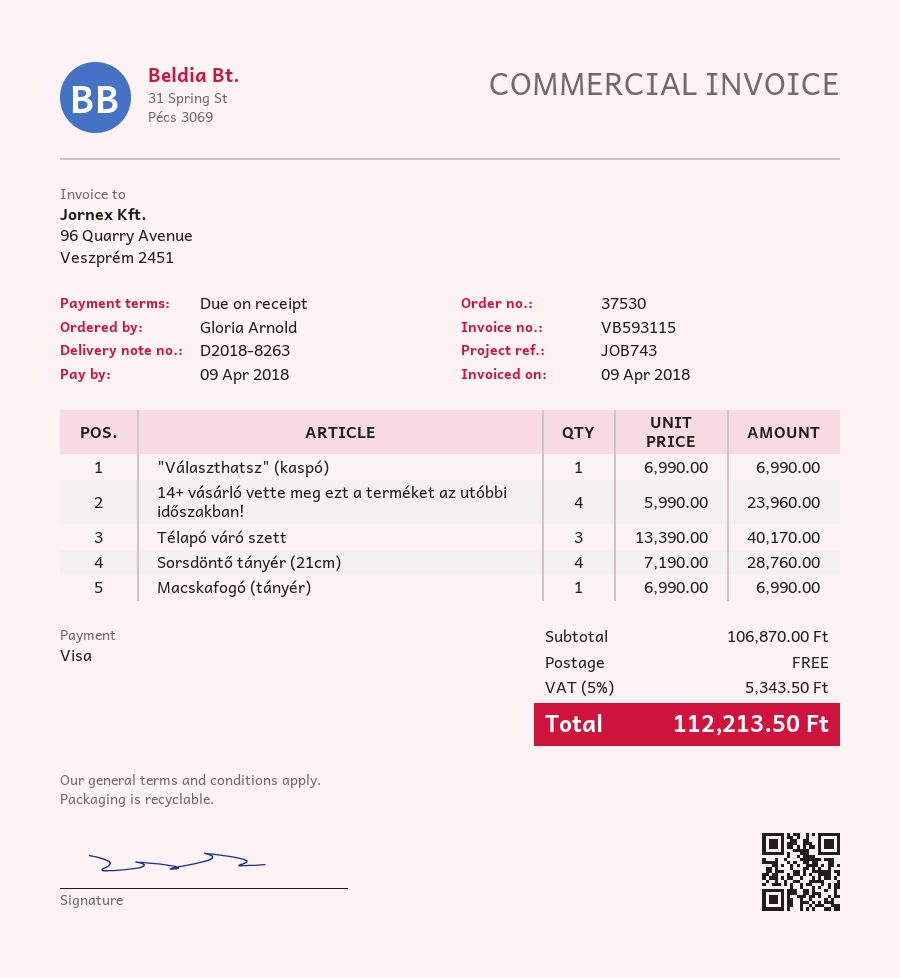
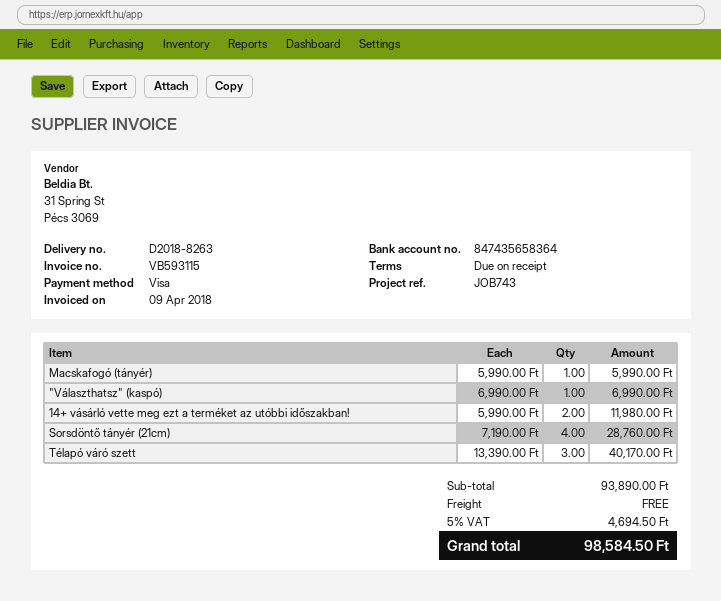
14+ vásárló vette meg ezt a terméket az utóbbi időszakban!: 4 x 5990.00 = 23960.00 -> 2 x 5990.00 = 11980.00
Macskafogó (tányér): 1 x 6990.00 = 6990.00 -> 1 x 5990.00 = 5990.00
subtotal: 106870.00 -> 93890.00
tax: 5% = 5343.50 -> 5% = 4694.50
total: 112213.50 -> 98584.50

